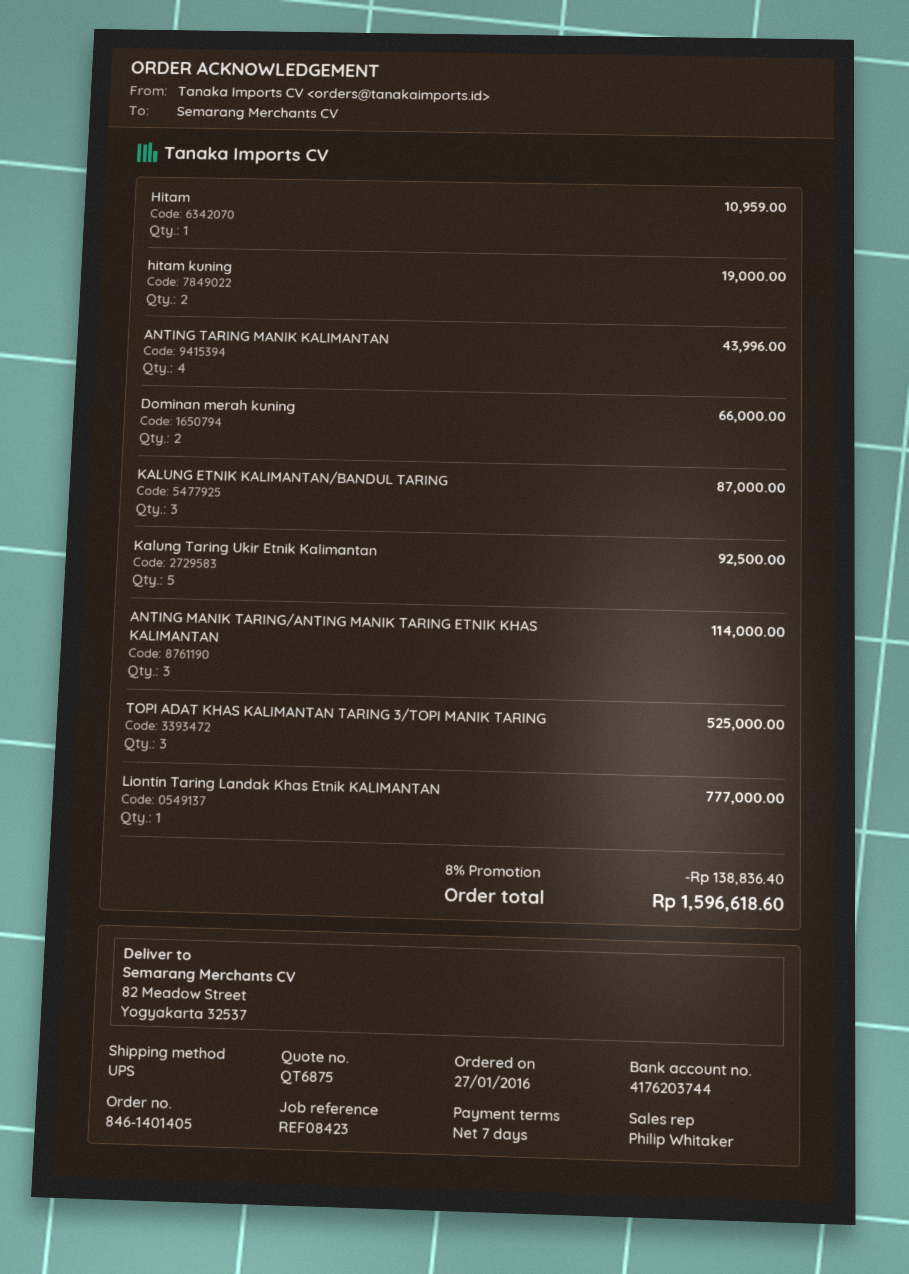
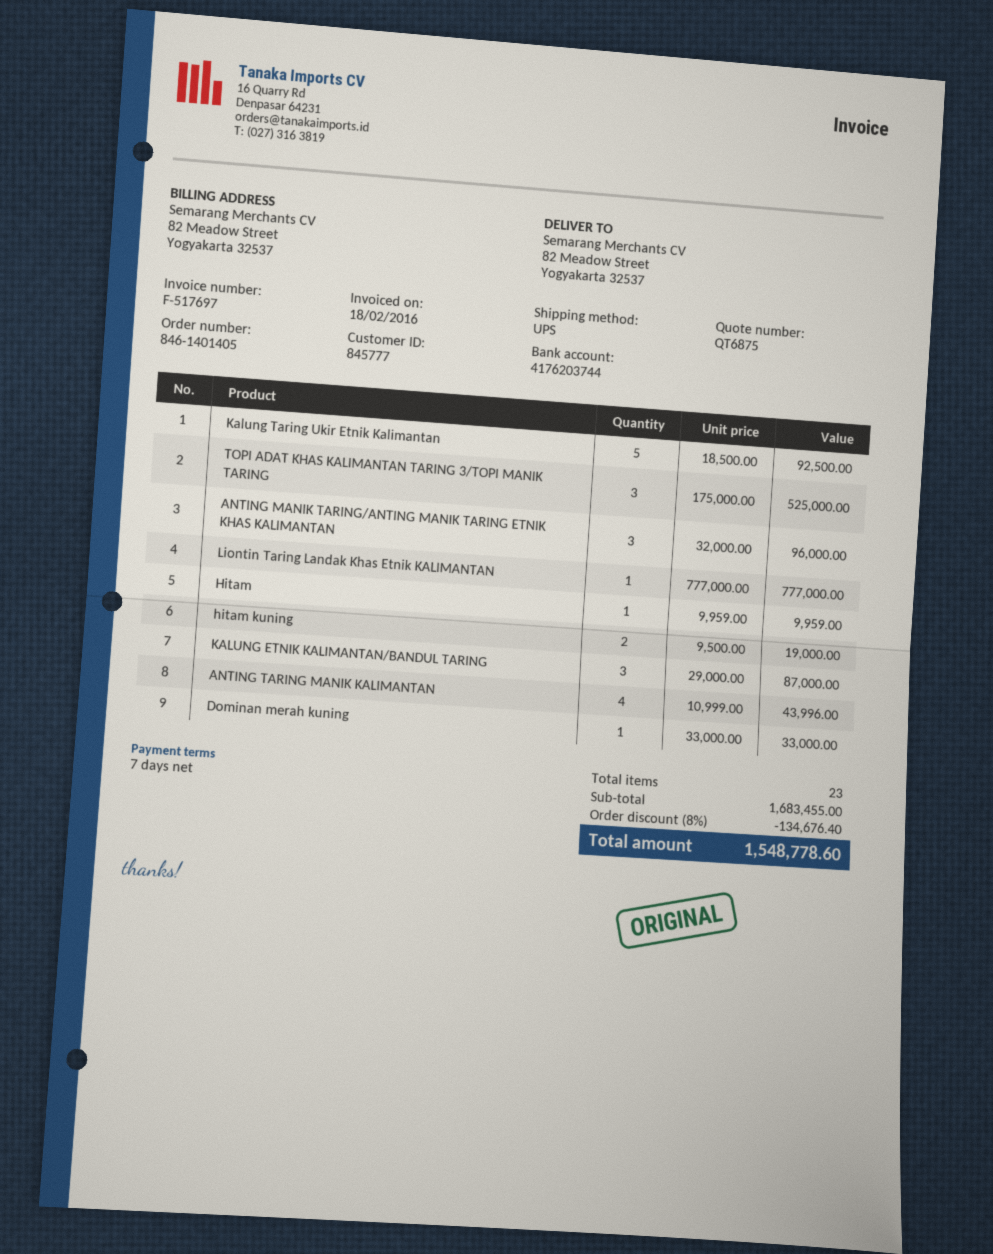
Hitam: 1 for 10959.00 -> 1 for 9959.00
Dominan merah kuning: 2 for 66000.00 -> 1 for 33000.00
ANTING MANIK TARING/ANTING MANIK TARING ETNIK KHAS KALIMANTAN: 3 for 114000.00 -> 3 for 96000.00
discount: 8% = 138836.40 -> 8% = 134676.40
total: 1596618.60 -> 1548778.60

